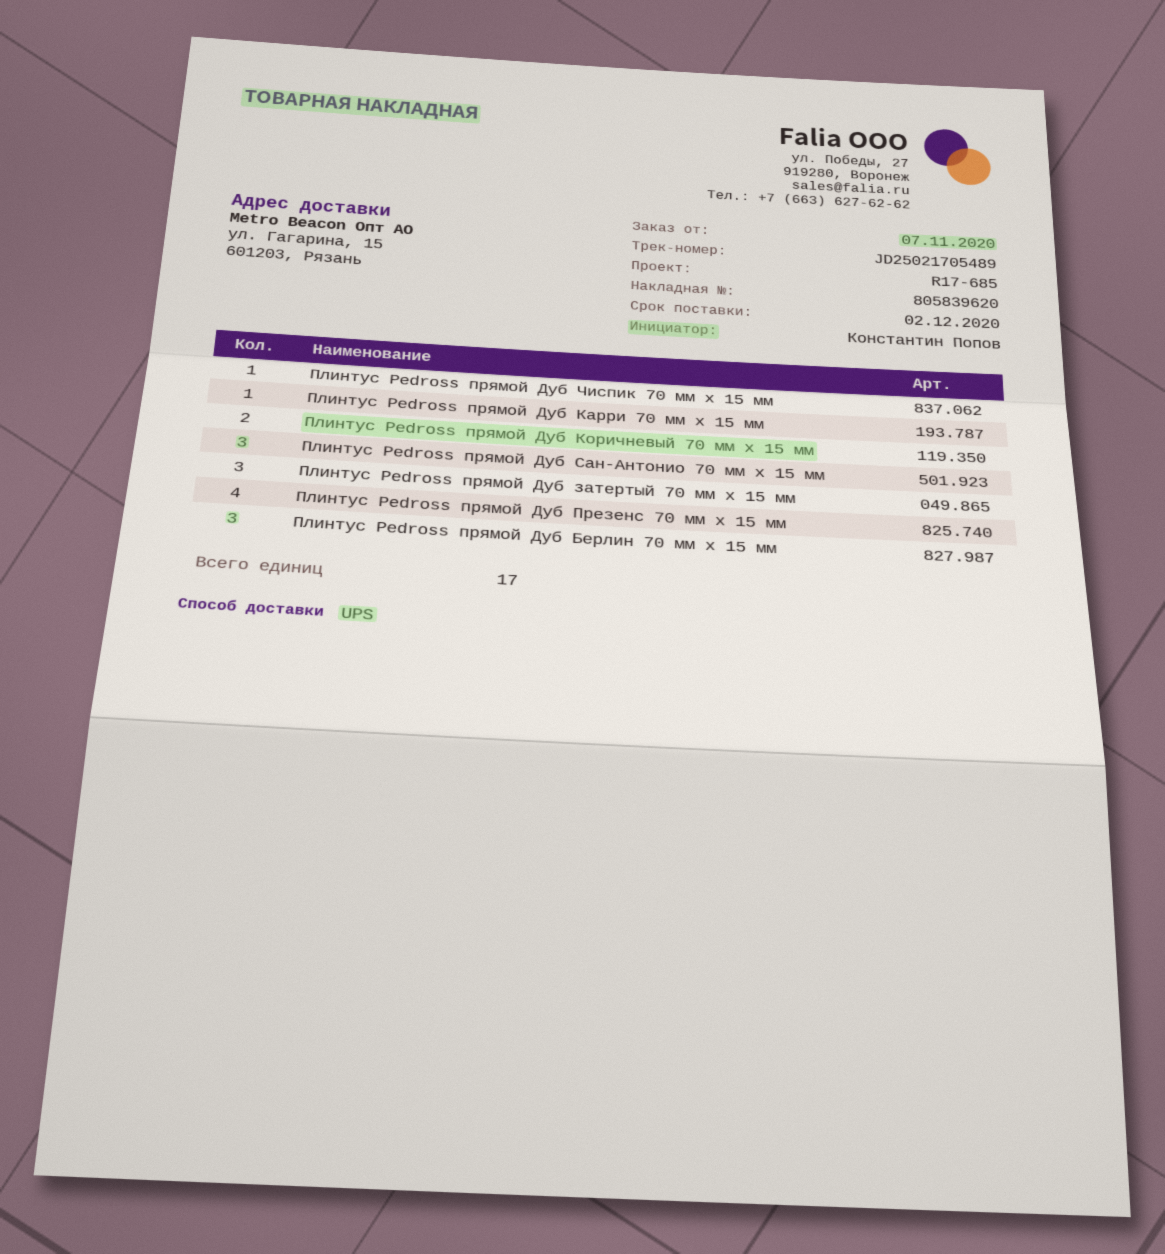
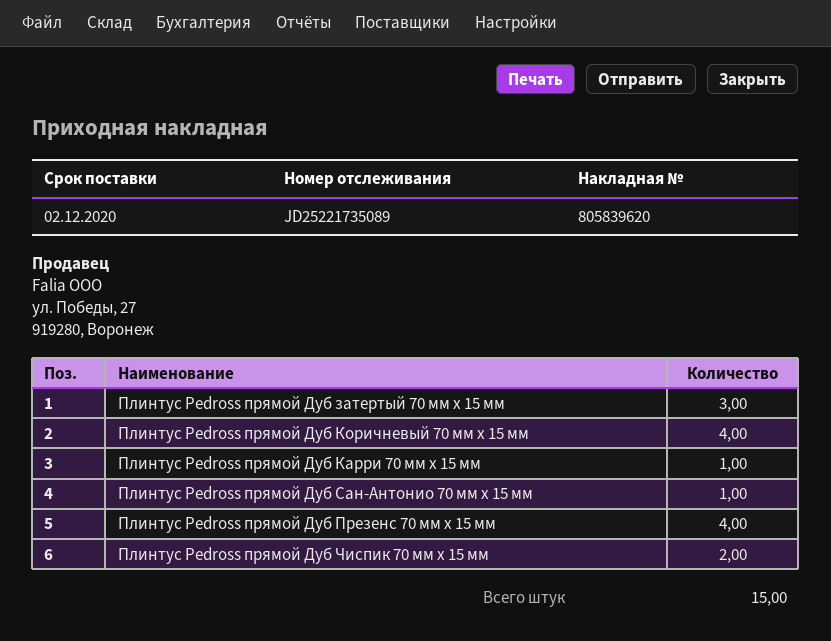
tracking number: JD25021705489 -> JD25221735089
Плинтус Pedross прямой Дуб Чиспик 70 мм х 15 мм: 1 -> 2
Плинтус Pedross прямой Дуб Коричневый 70 мм х 15 мм: 2 -> 4
Плинтус Pedross прямой Дуб Сан-Антонио 70 мм х 15 мм: 3 -> 1
Плинтус Pedross прямой Дуб Берлин 70 мм х 15 мм: 3 -> none
total quantity: 17 -> 15

